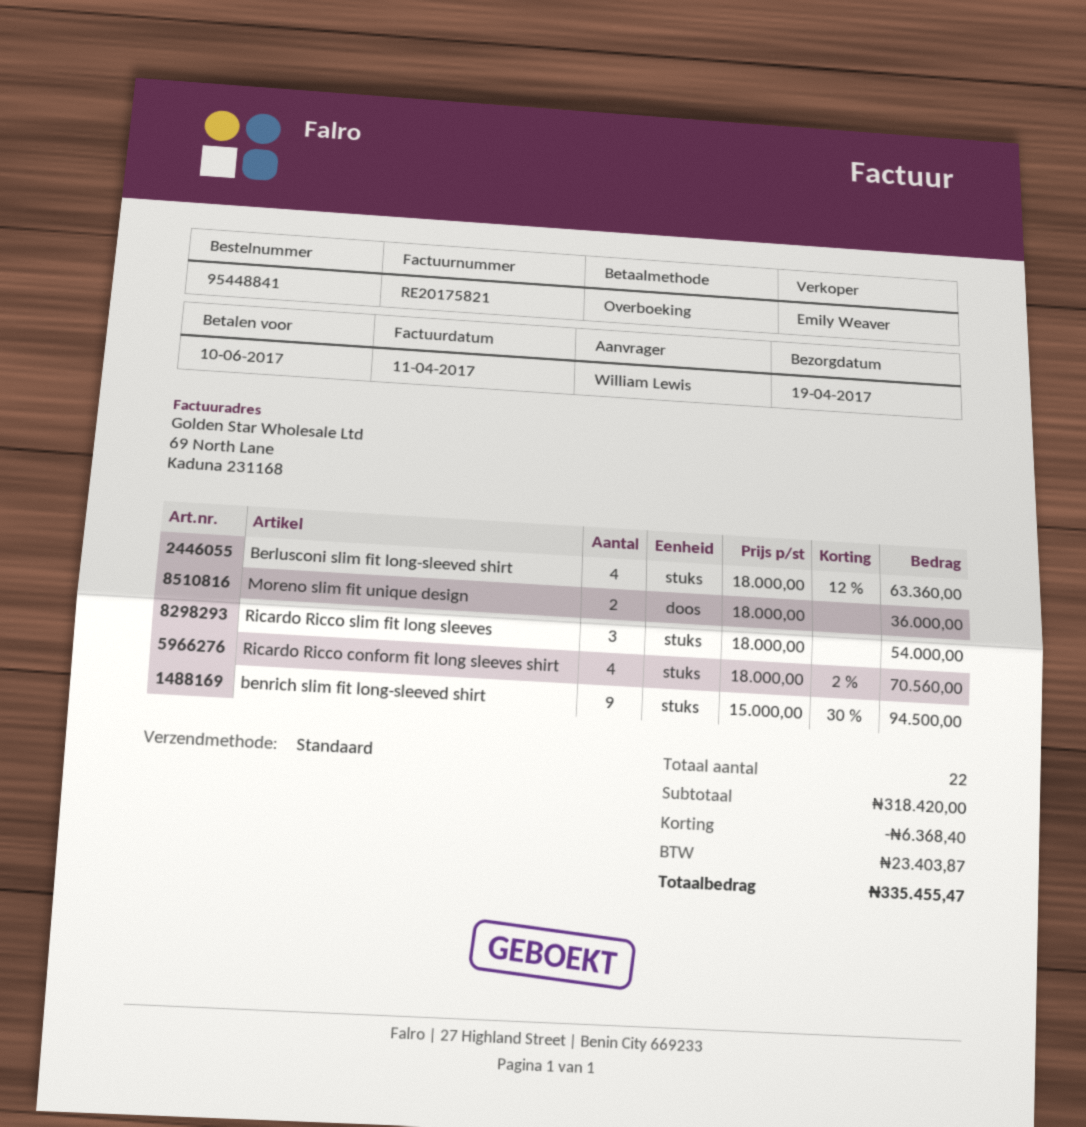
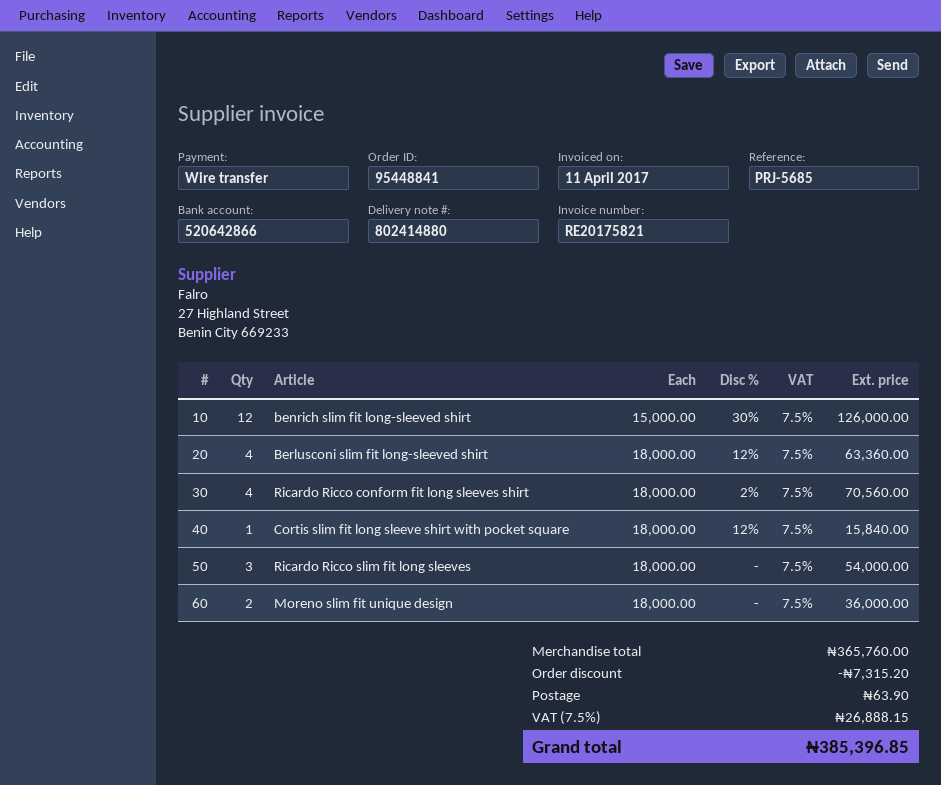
benrich slim fit long-sleeved shirt: 9 x 15000.00 - 30% = 94500.00 -> 12 x 15000.00 - 30% = 126000.00
Cortis slim fit long sleeve shirt with pocket square: none -> 1 x 18000.00 - 12% = 15840.00
subtotal: 318420.00 -> 365760.00
discount: 6368.40 -> 7315.20
shipping: none -> 63.90
tax: 23403.87 -> 26888.15
total: 335455.47 -> 385396.85

